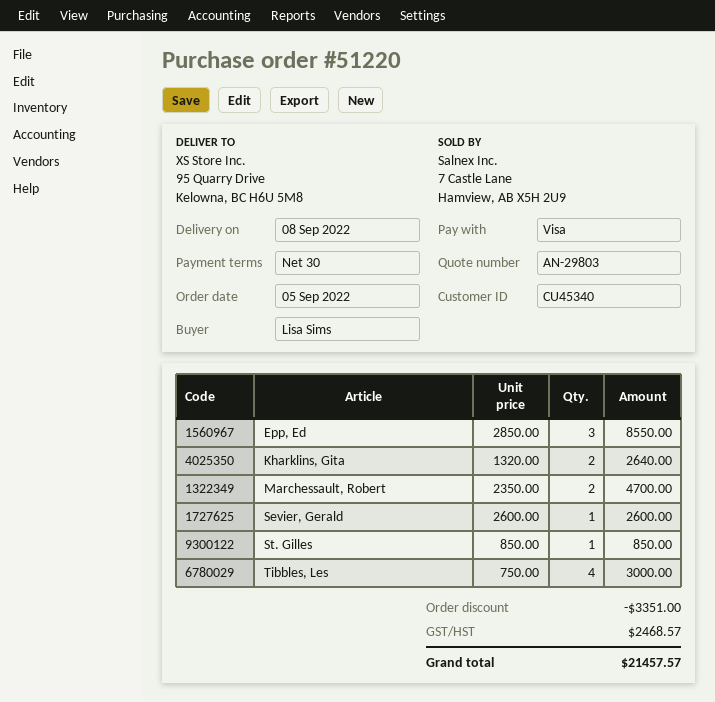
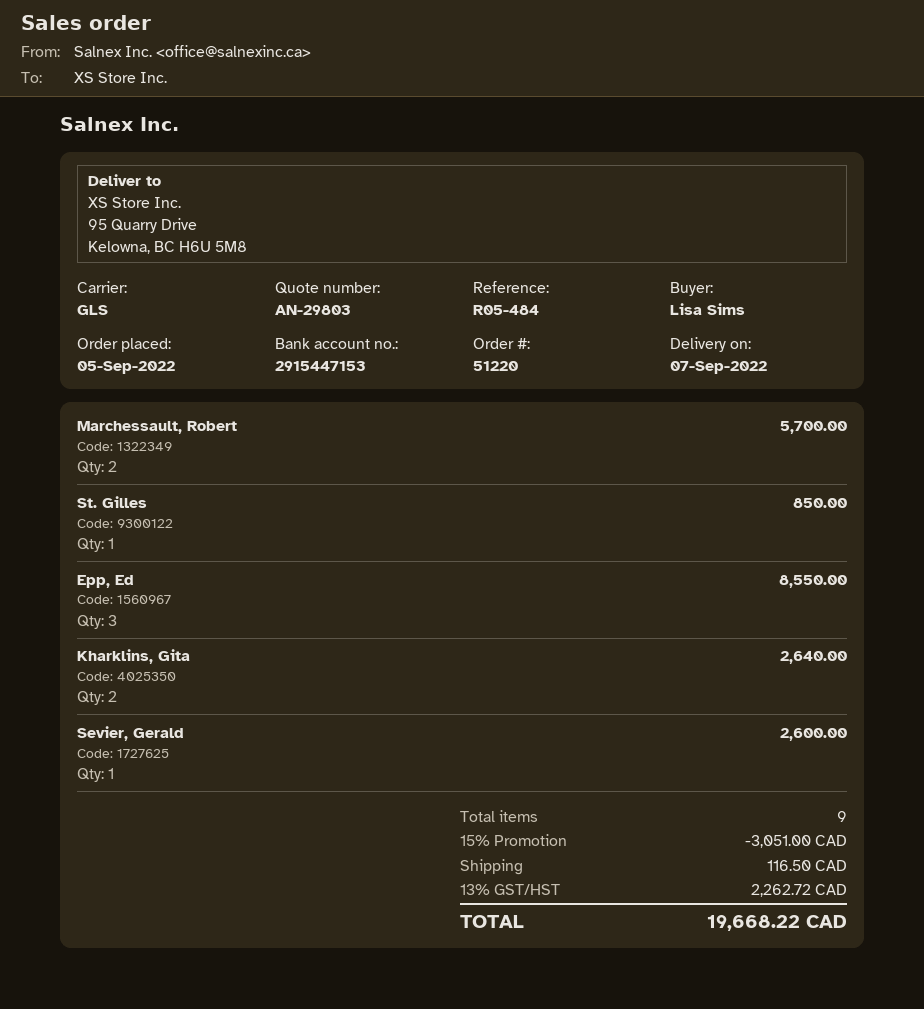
delivery date: 2022-09-08 -> 2022-09-07
Marchessault, Robert: 2 for 4700.00 -> 2 for 5700.00
Tibbles, Les: 4 for 3000.00 -> none
discount: 3351.00 -> 3051.00
shipping: none -> 116.50
tax: 2468.57 -> 2262.72
total: 21457.57 -> 19668.22

